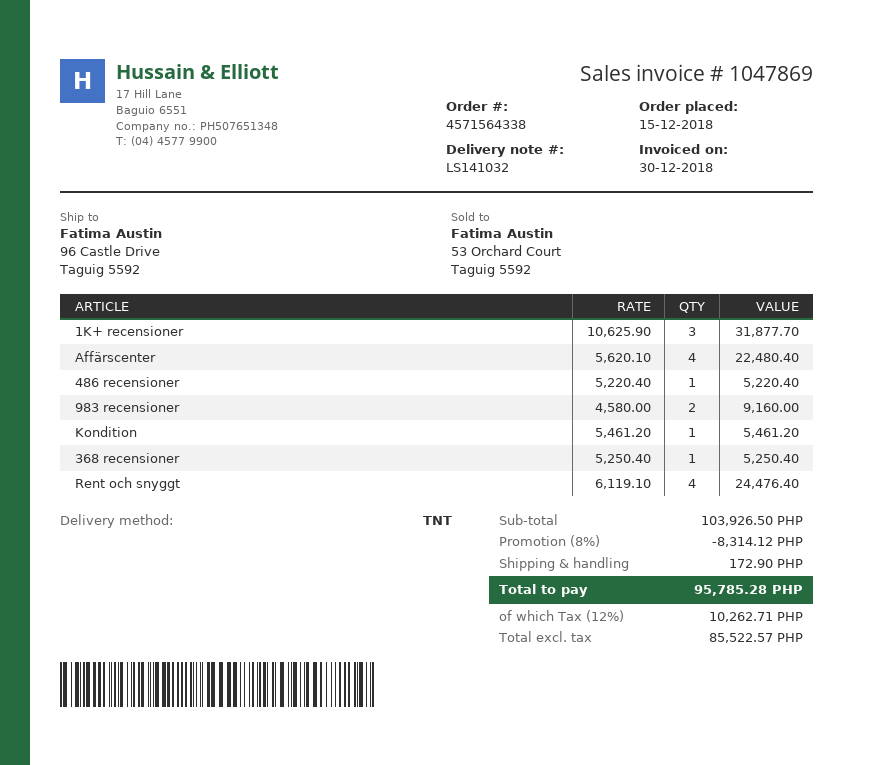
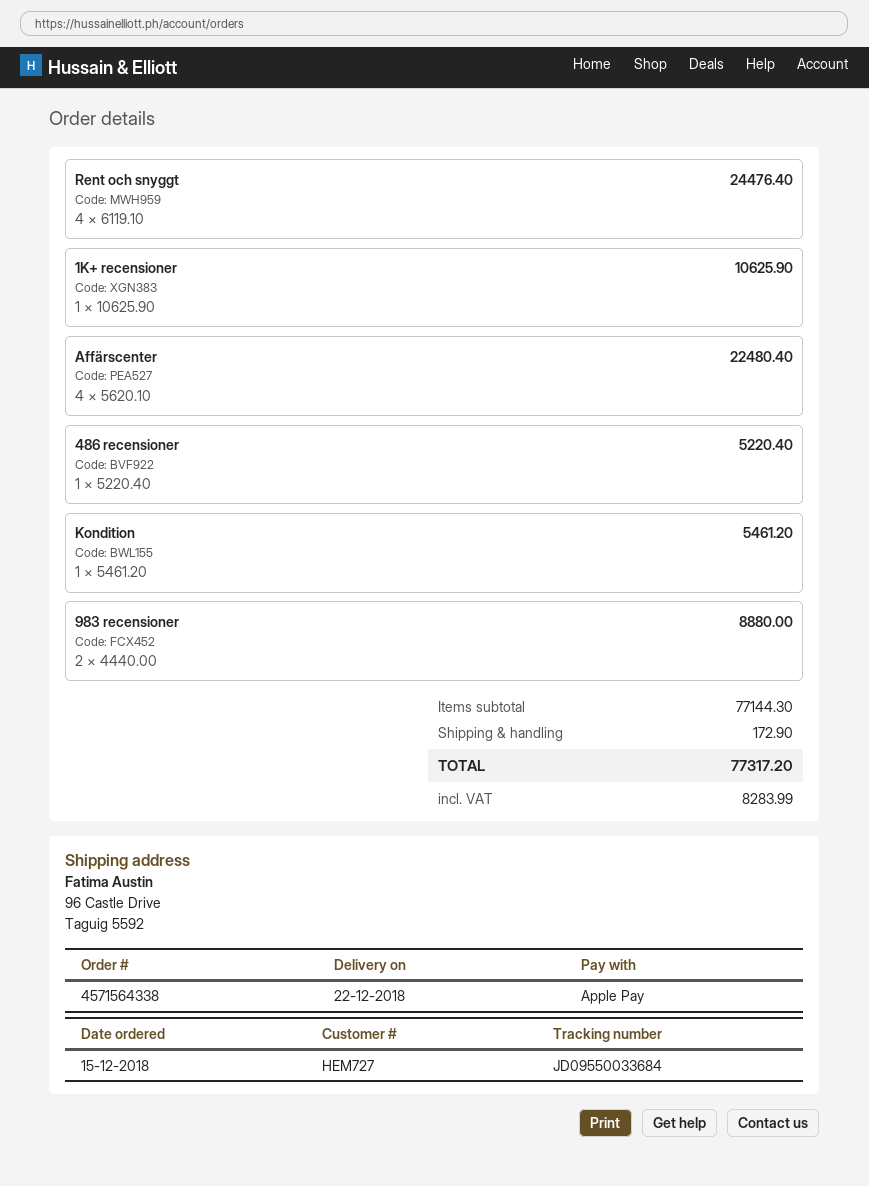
1K+ recensioner: 3 x 10625.90 = 31877.70 -> 1 x 10625.90 = 10625.90
983 recensioner: 2 x 4580.00 = 9160.00 -> 2 x 4440.00 = 8880.00
368 recensioner: 1 x 5250.40 = 5250.40 -> none
subtotal: 103926.50 -> 77144.30
discount: 8% = 8314.12 -> none
tax: 10262.71 -> 8283.99
total: 95785.28 -> 77317.20

